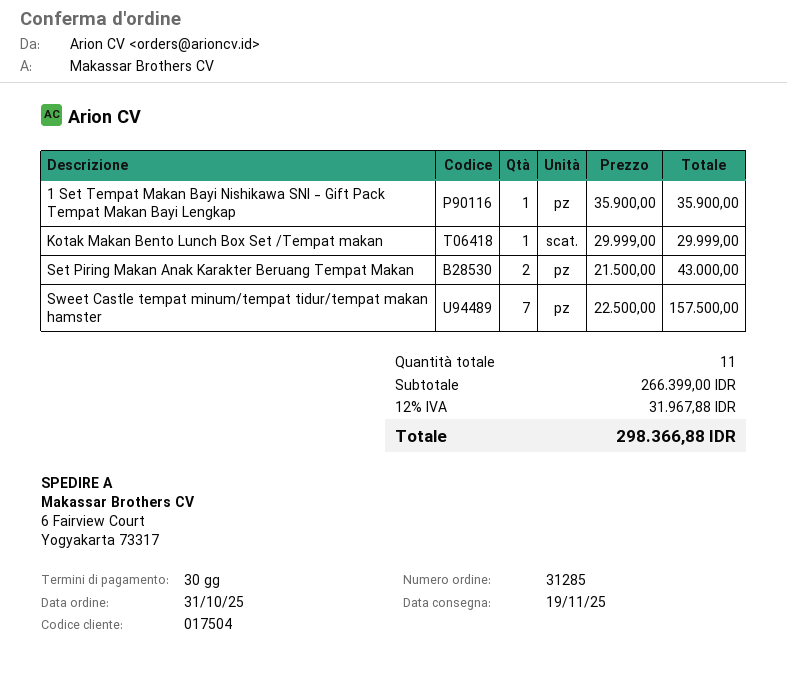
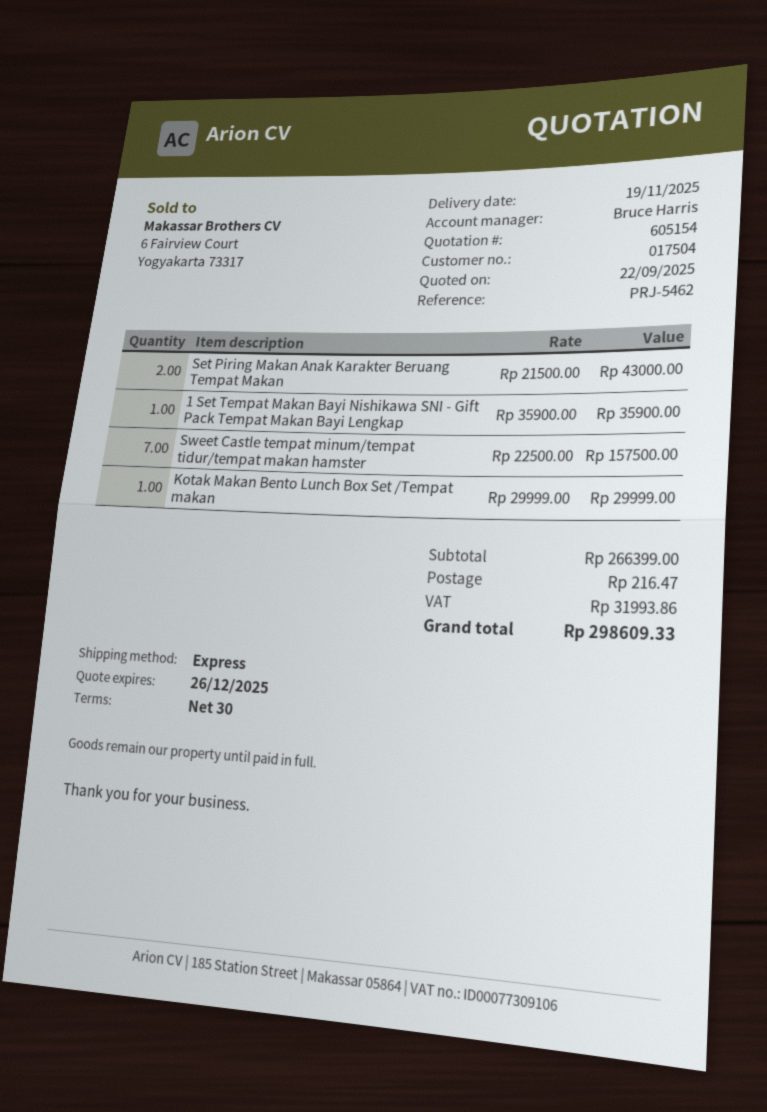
shipping: none -> 216.47
tax: 31967.88 -> 31993.86
total: 298366.88 -> 298609.33

